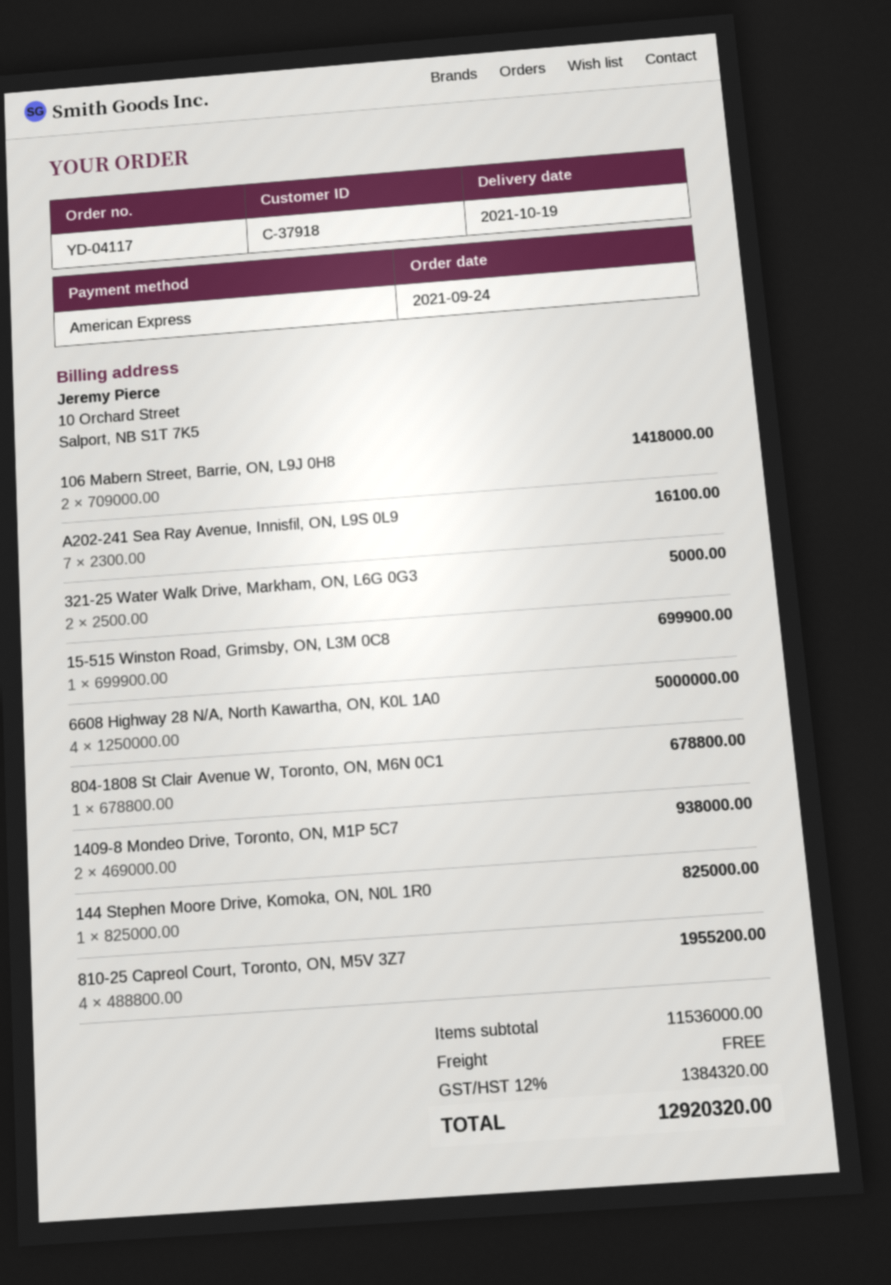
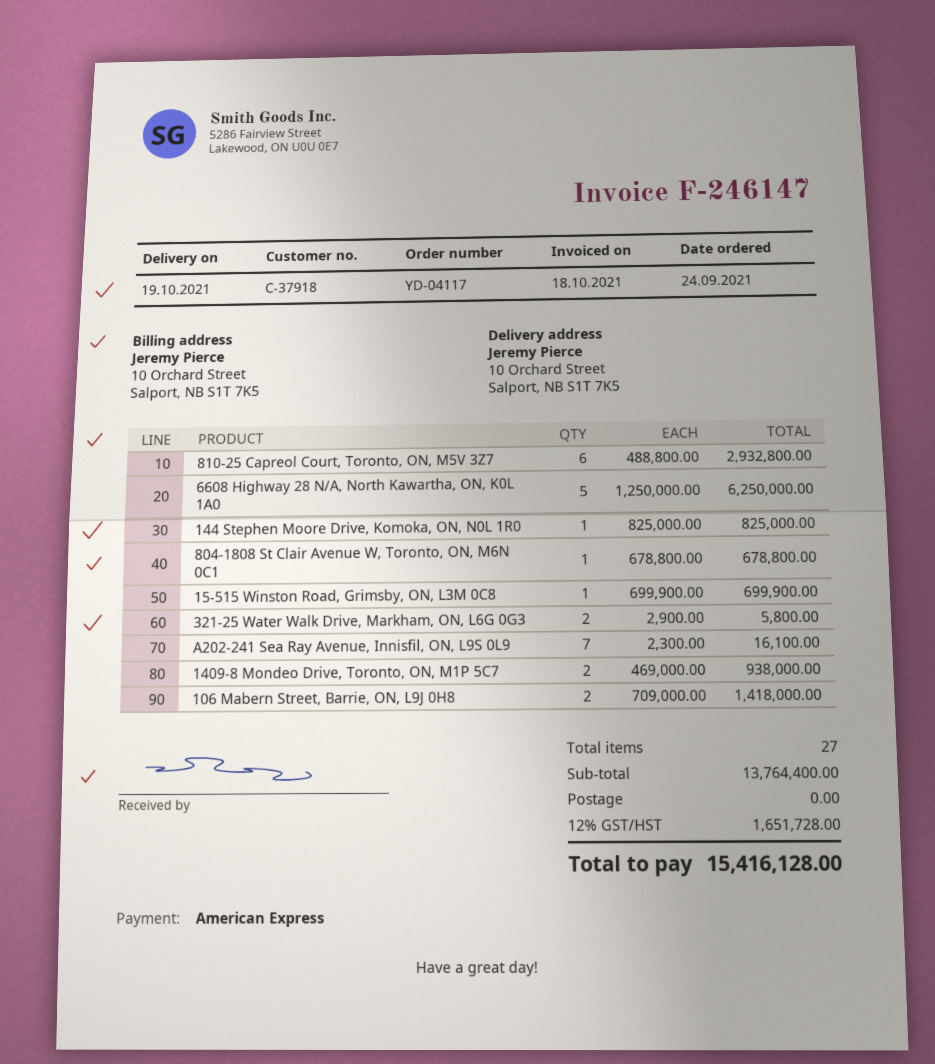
321-25 Water Walk Drive, Markham, ON, L6G 0G3: 2 x 2500.00 = 5000.00 -> 2 x 2900.00 = 5800.00
6608 Highway 28 N/A, North Kawartha, ON, K0L 1A0: 4 x 1250000.00 = 5000000.00 -> 5 x 1250000.00 = 6250000.00
810-25 Capreol Court, Toronto, ON, M5V 3Z7: 4 x 488800.00 = 1955200.00 -> 6 x 488800.00 = 2932800.00
subtotal: 11536000.00 -> 13764400.00
tax: 12% = 1384320.00 -> 12% = 1651728.00
total: 12920320.00 -> 15416128.00

